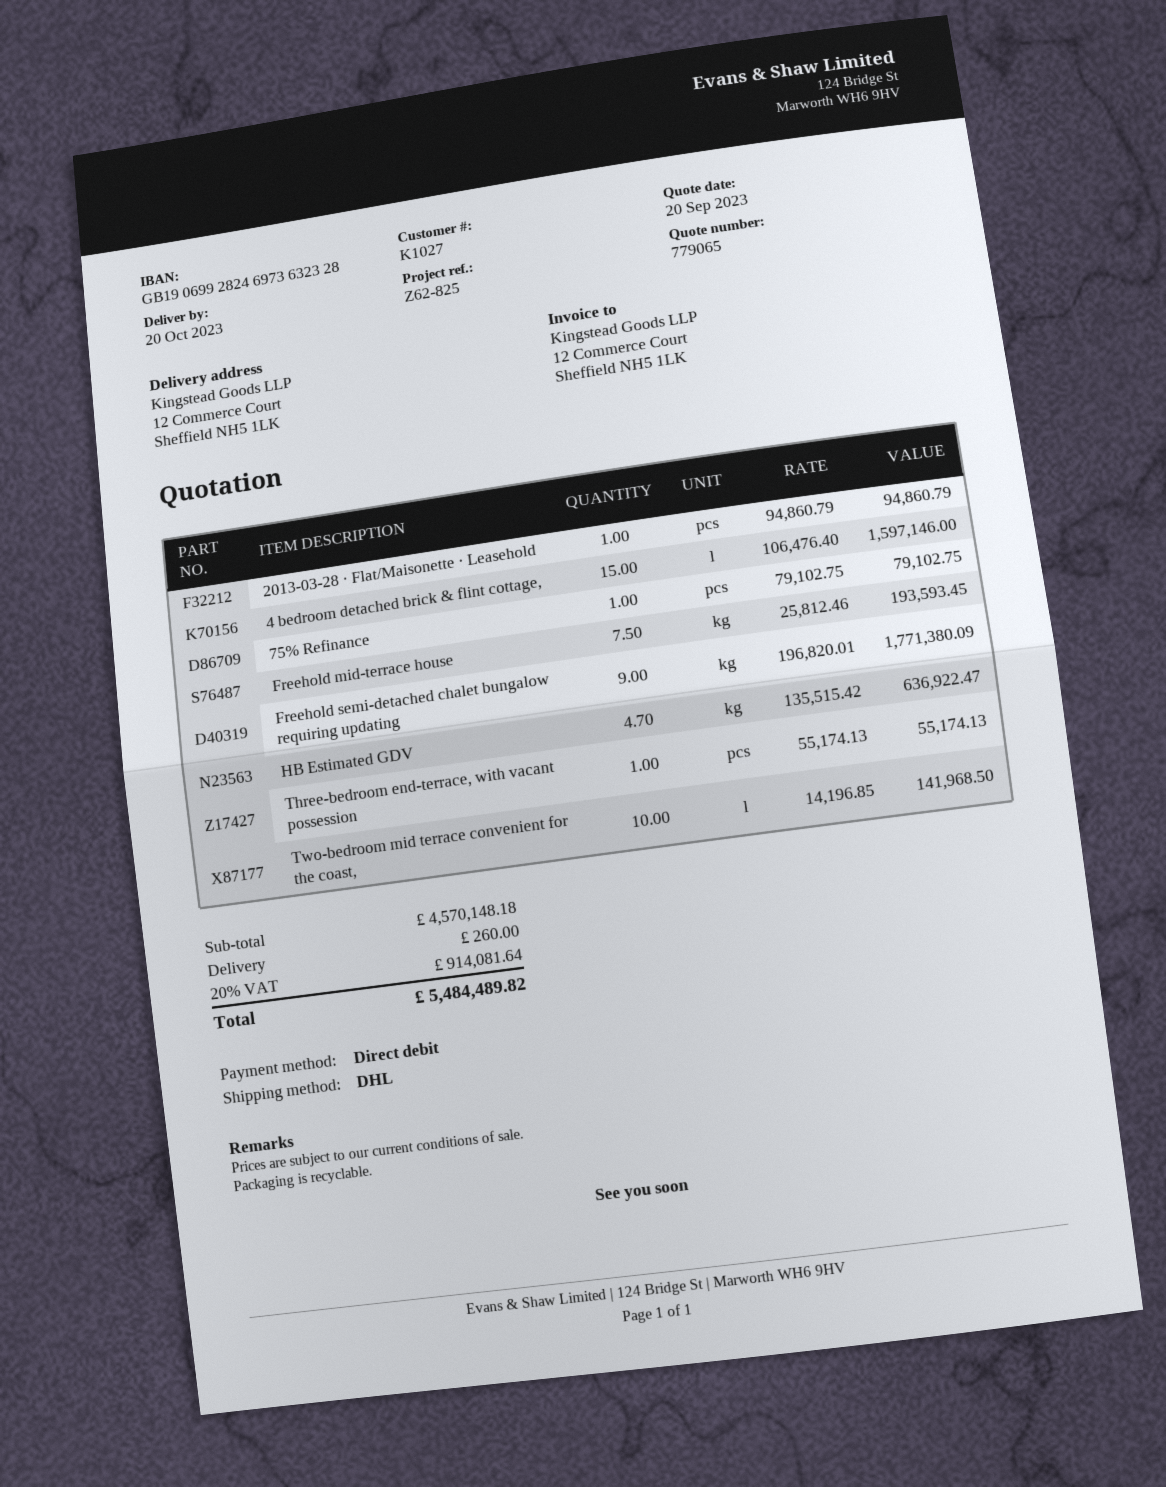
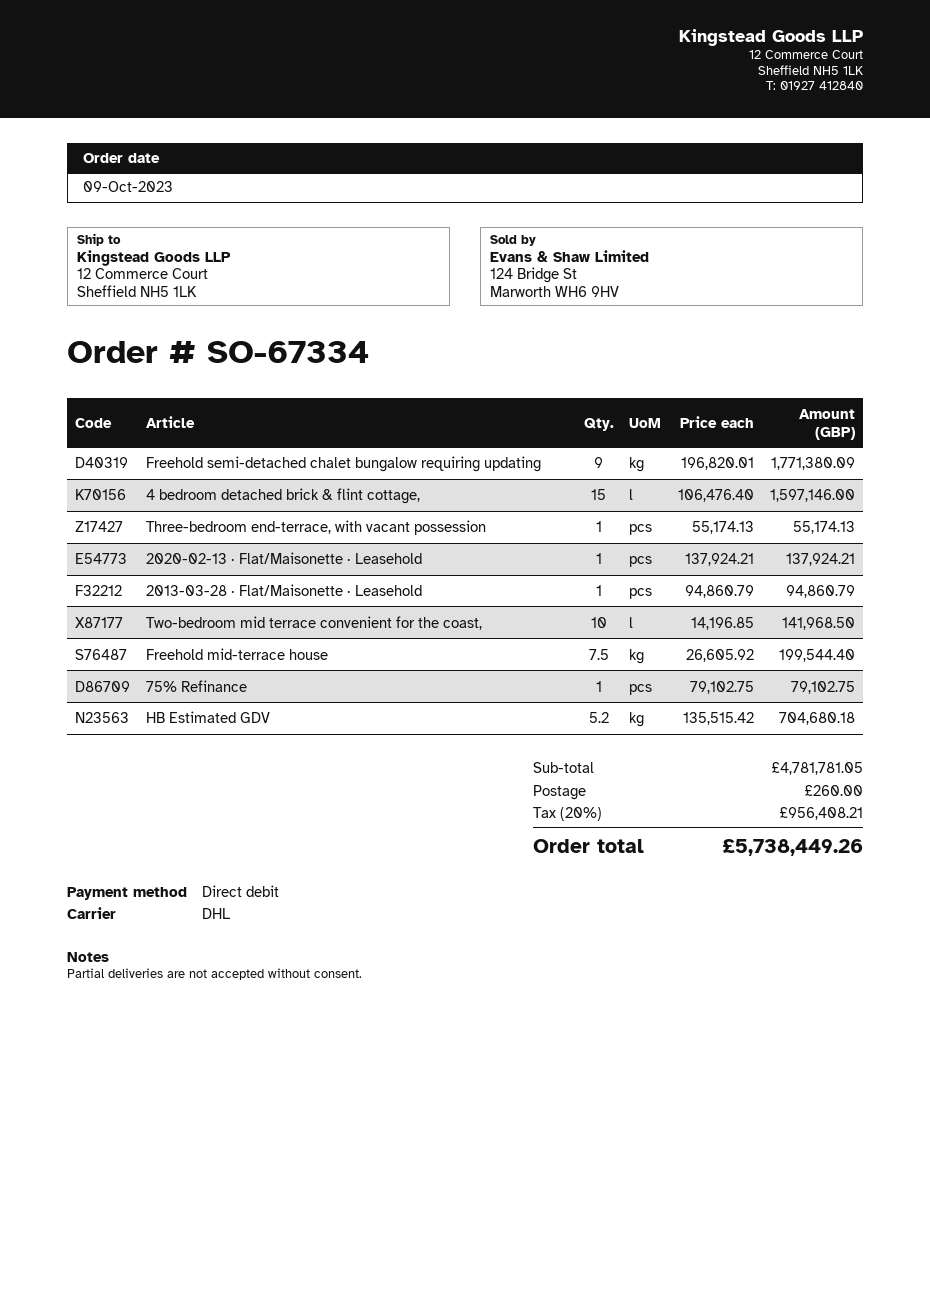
Freehold mid-terrace house: 7.5 x 25812.46 = 193593.45 -> 7.5 x 26605.92 = 199544.40
HB Estimated GDV: 4.7 x 135515.42 = 636922.47 -> 5.2 x 135515.42 = 704680.18
2020-02-13 · Flat/Maisonette · Leasehold: none -> 1 x 137924.21 = 137924.21
subtotal: 4570148.18 -> 4781781.05
tax: 20% = 914081.64 -> 20% = 956408.21
total: 5484489.82 -> 5738449.26

